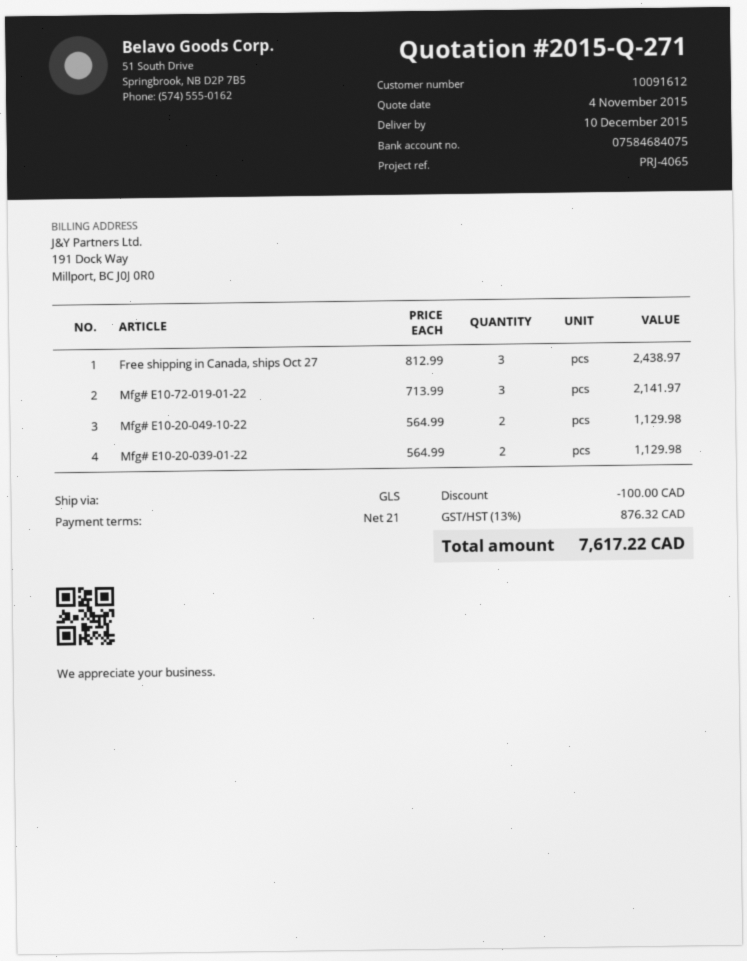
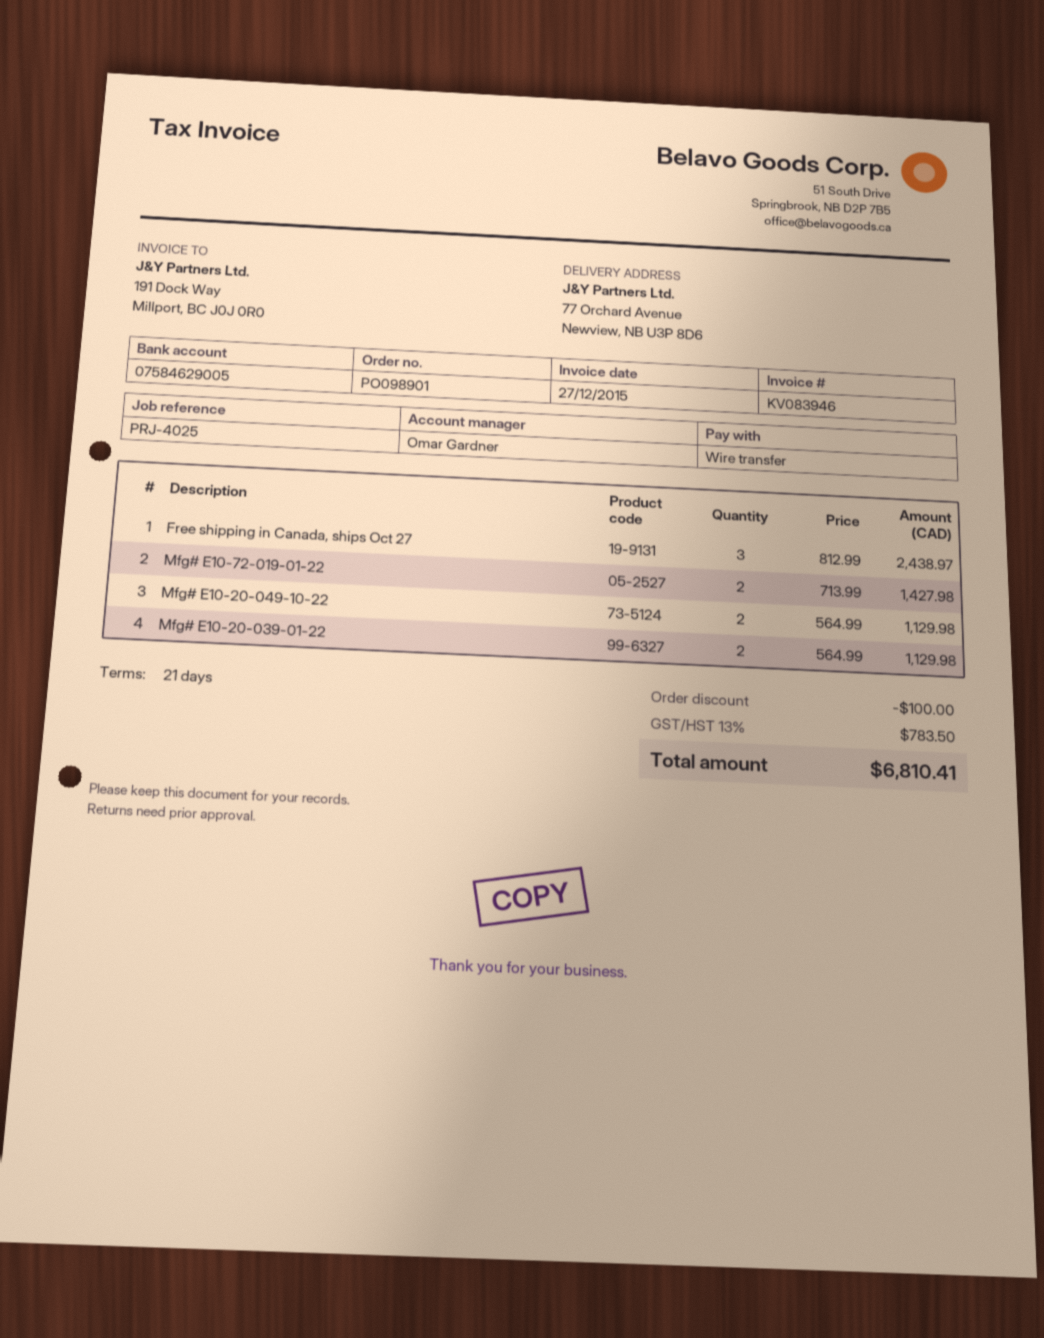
reference: PRJ-4065 -> PRJ-4025
bank account: 07584684075 -> 07584629005
Mfg# E10-72-019-01-22: 3 x 713.99 = 2141.97 -> 2 x 713.99 = 1427.98
tax: 13% = 876.32 -> 13% = 783.50
total: 7617.22 -> 6810.41

